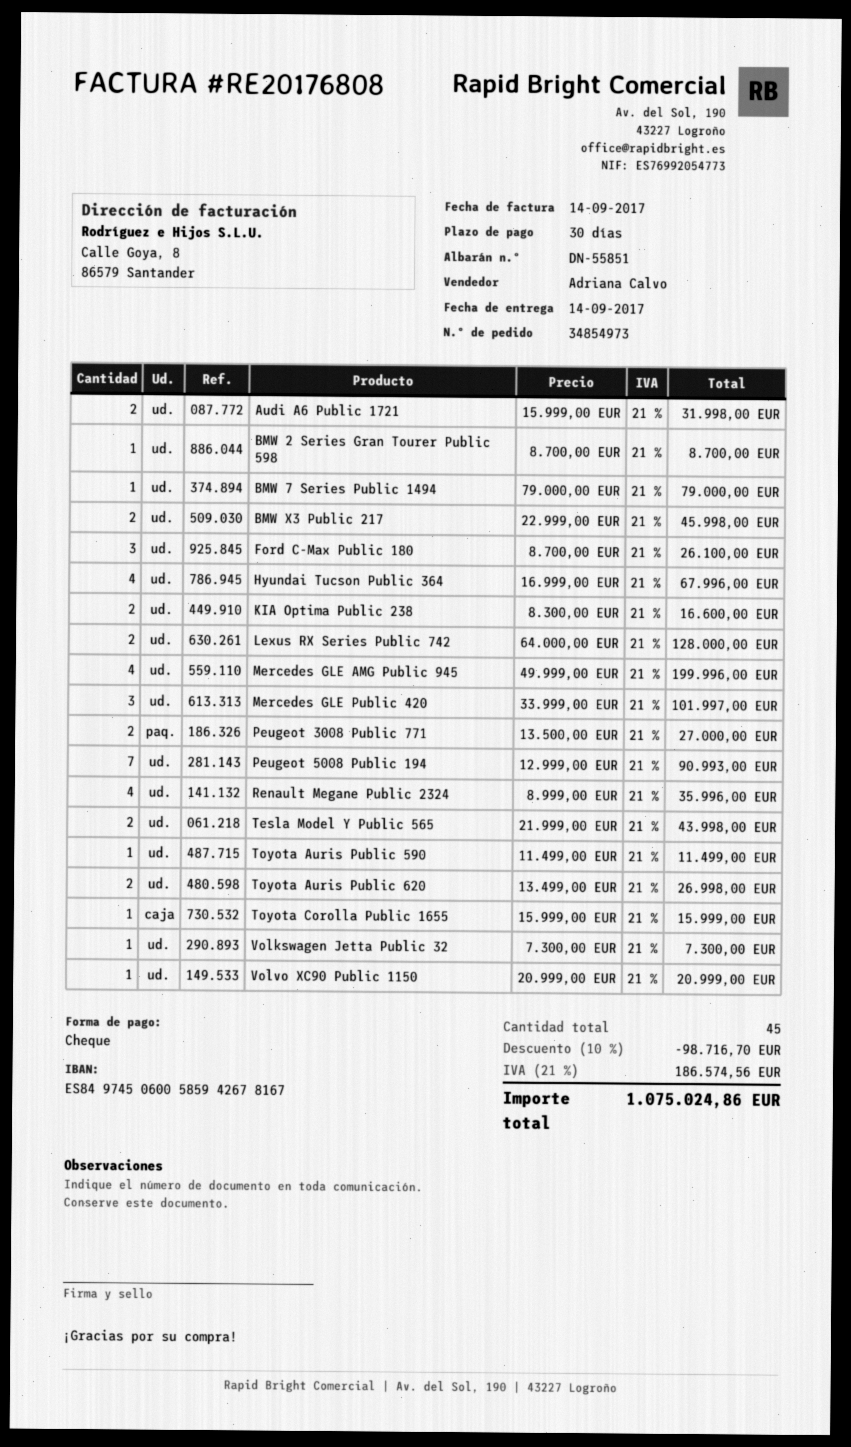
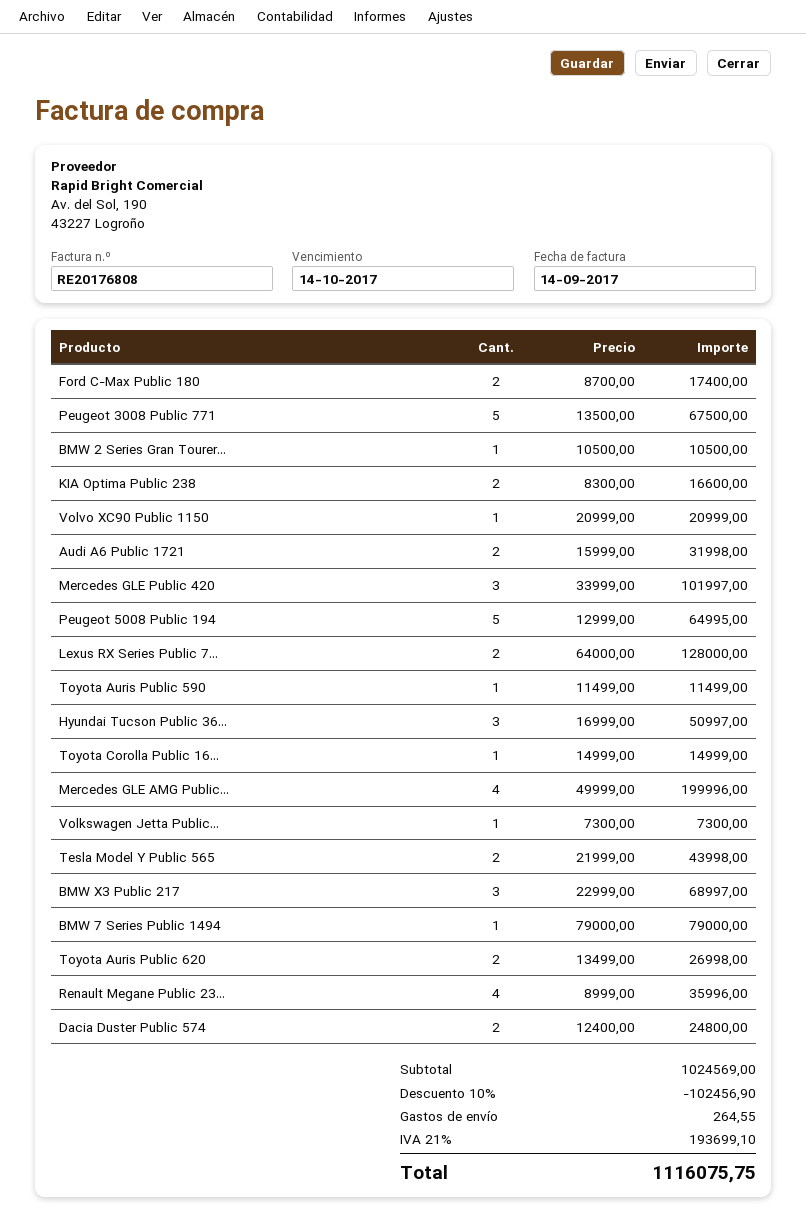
BMW 2 Series Gran Tourer Public 598: 1 x 8700.00 = 8700.00 -> 1 x 10500.00 = 10500.00
BMW X3 Public 217: 2 x 22999.00 = 45998.00 -> 3 x 22999.00 = 68997.00
Ford C-Max Public 180: 3 x 8700.00 = 26100.00 -> 2 x 8700.00 = 17400.00
Hyundai Tucson Public 364: 4 x 16999.00 = 67996.00 -> 3 x 16999.00 = 50997.00
Peugeot 3008 Public 771: 2 x 13500.00 = 27000.00 -> 5 x 13500.00 = 67500.00
Peugeot 5008 Public 194: 7 x 12999.00 = 90993.00 -> 5 x 12999.00 = 64995.00
Toyota Corolla Public 1655: 1 x 15999.00 = 15999.00 -> 1 x 14999.00 = 14999.00
Dacia Duster Public 574: none -> 2 x 12400.00 = 24800.00
discount: 10% = 98716.70 -> 10% = 102456.90
shipping: none -> 264.55
tax: 21% = 186574.56 -> 21% = 193699.10
total: 1075024.86 -> 1116075.75

